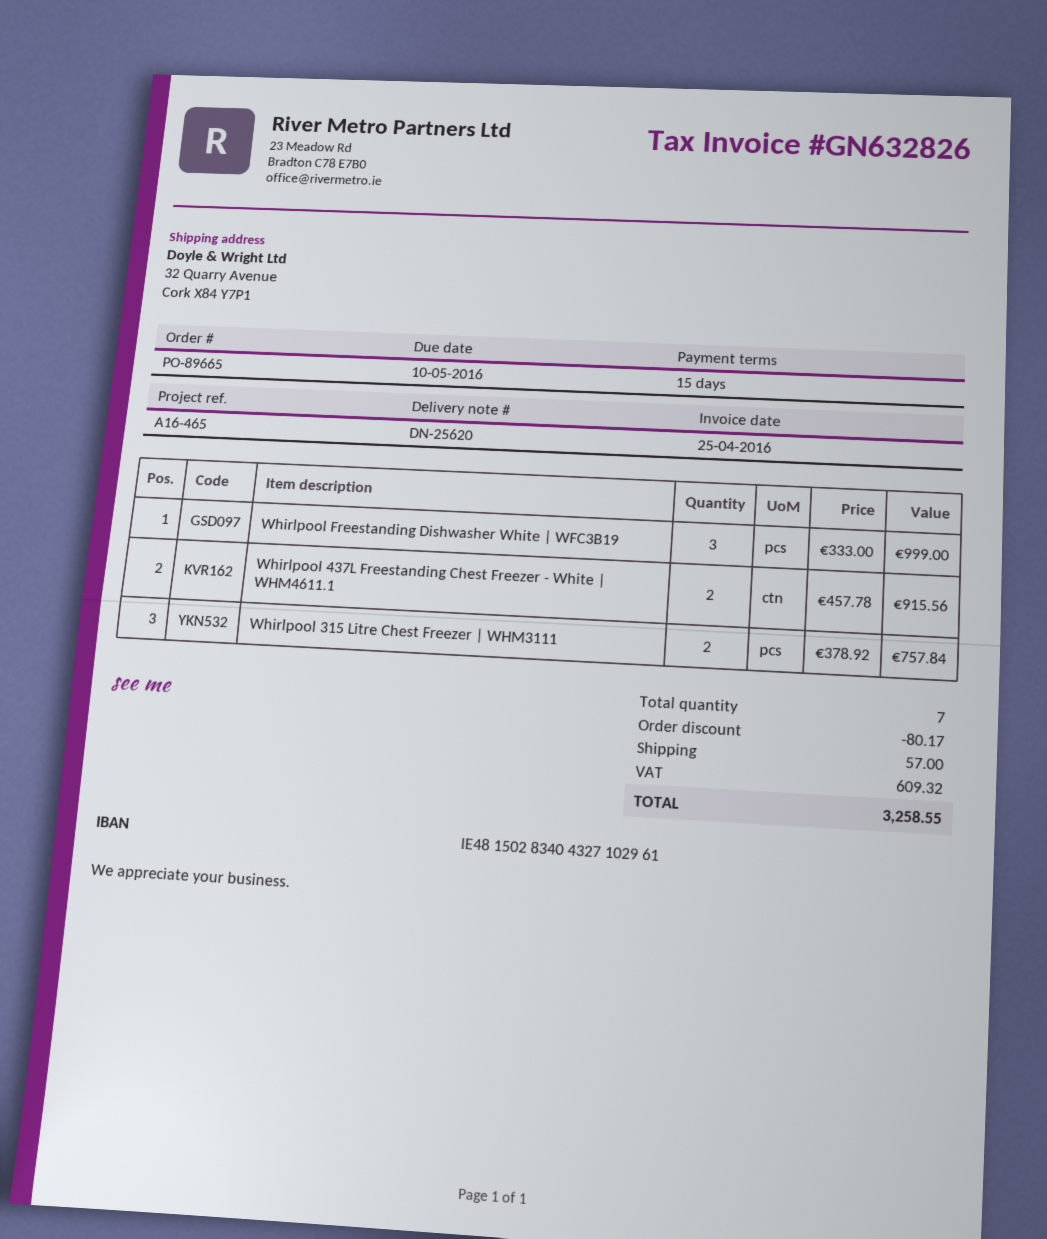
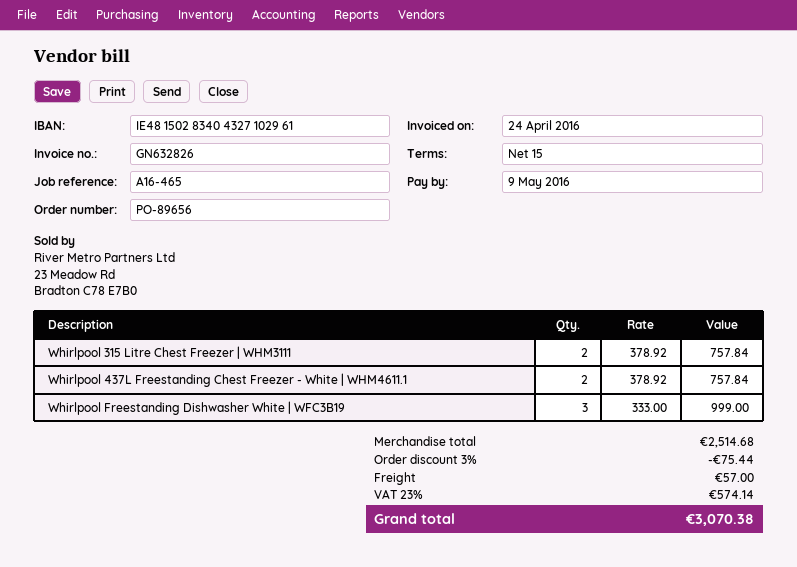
order number: PO-89665 -> PO-89656
invoice date: 2016-04-25 -> 2016-04-24
due date: 2016-05-10 -> 2016-05-09
Whirlpool 437L Freestanding Chest Freezer - White | WHM4611.1: 2 x 457.78 = 915.56 -> 2 x 378.92 = 757.84
discount: 80.17 -> 75.44
tax: 609.32 -> 574.14
total: 3258.55 -> 3070.38

